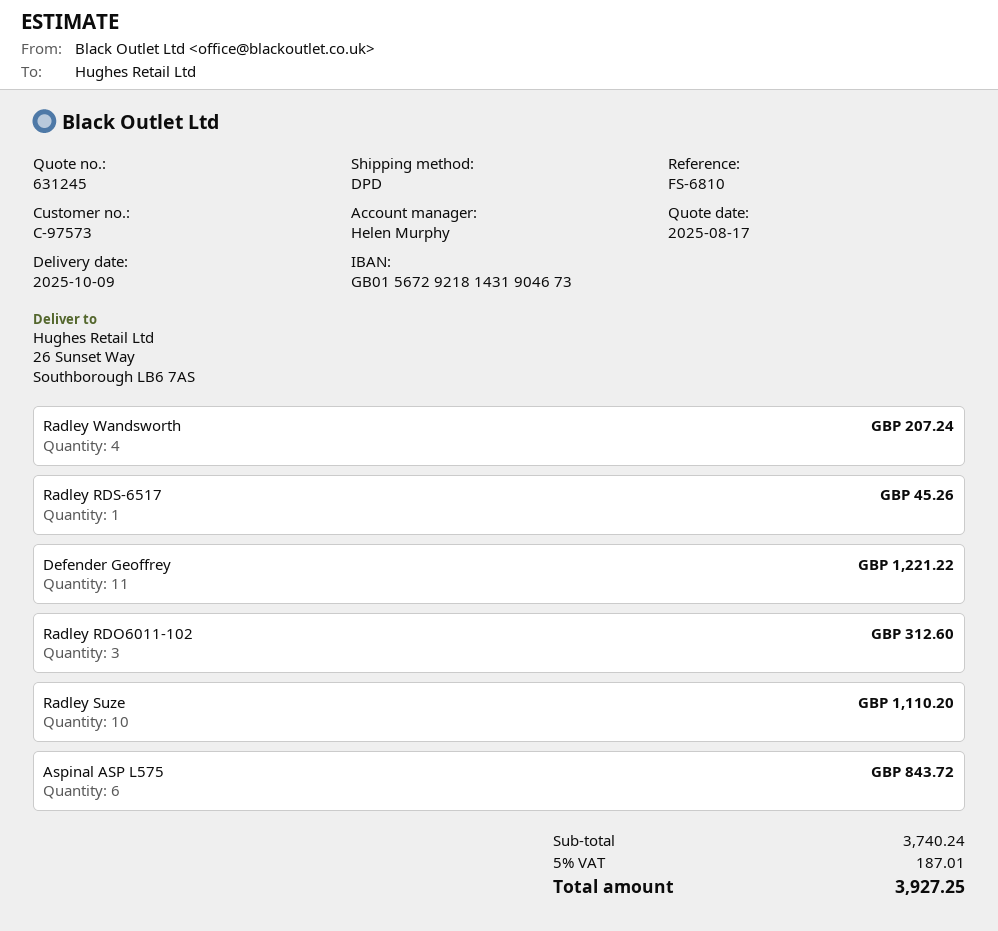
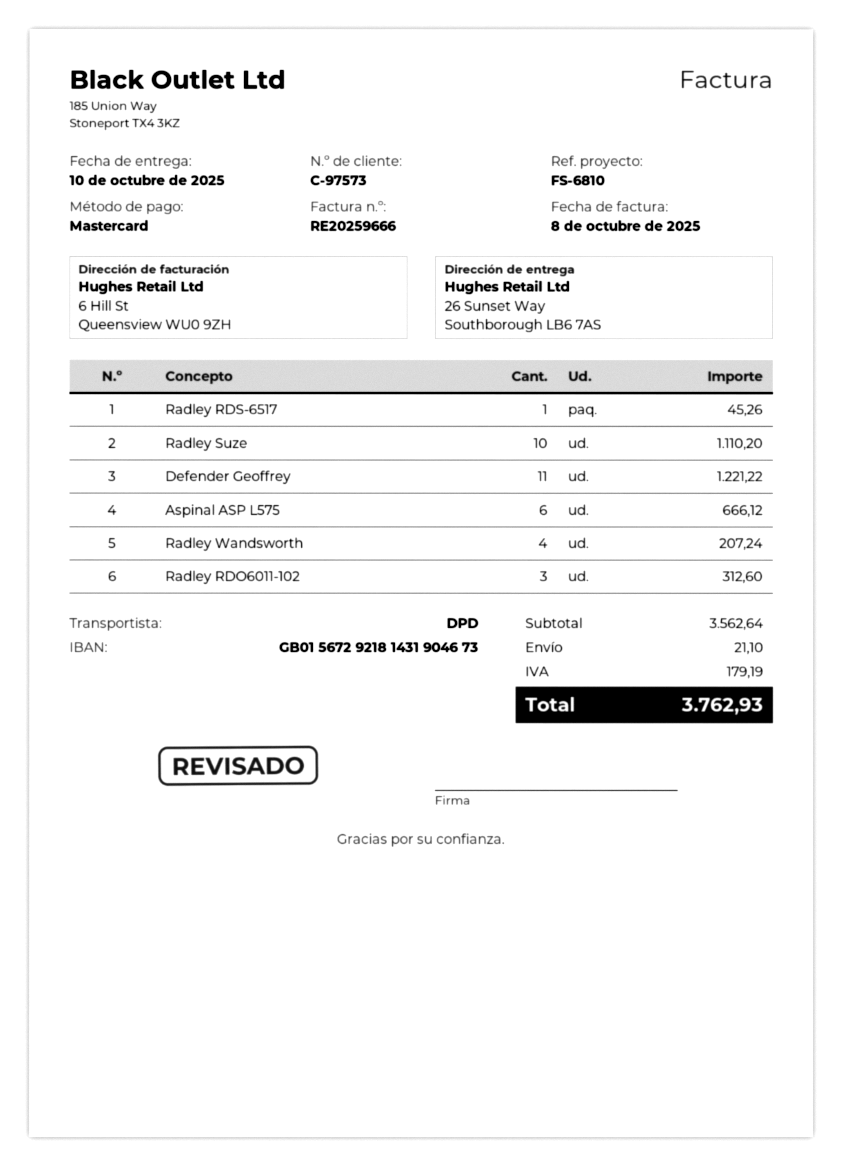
delivery date: 2025-10-09 -> 2025-10-10
Aspinal ASP L575: 6 for 843.72 -> 6 for 666.12
subtotal: 3740.24 -> 3562.64
shipping: none -> 21.10
tax: 187.01 -> 179.19
total: 3927.25 -> 3762.93

